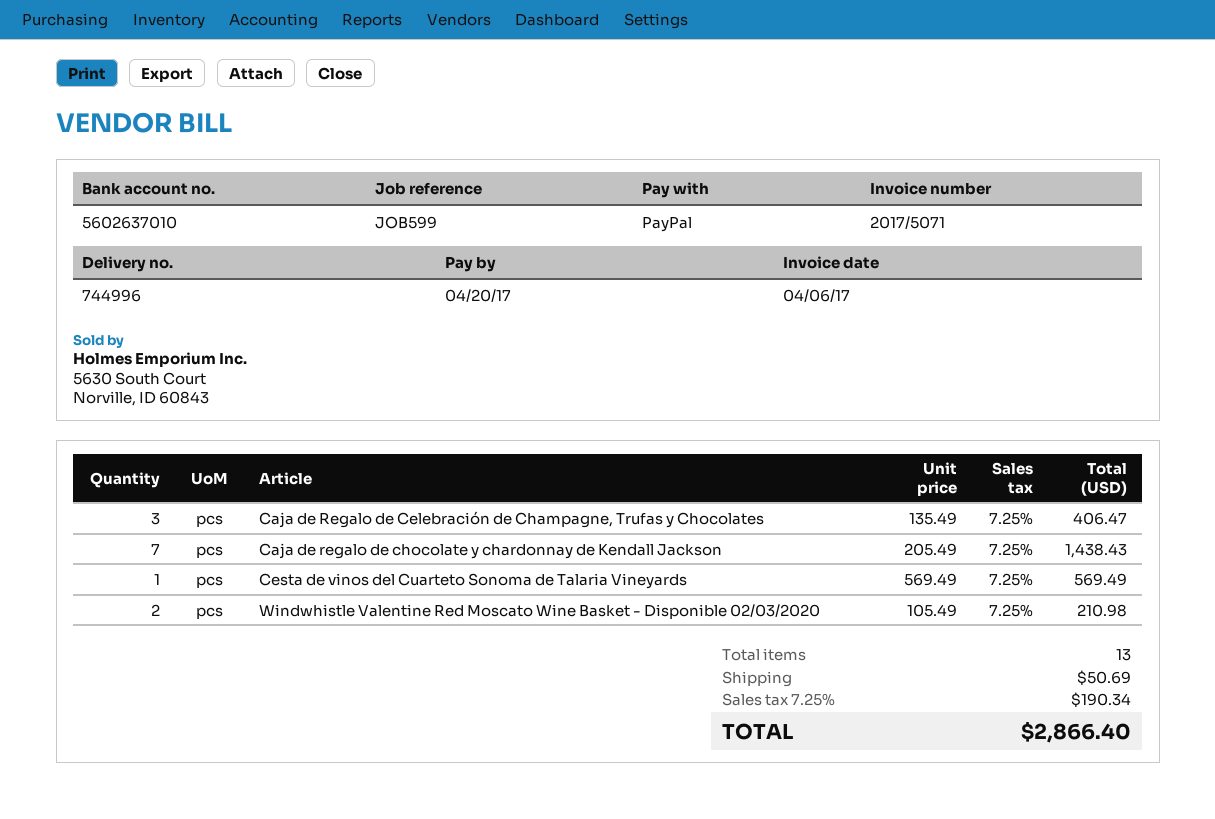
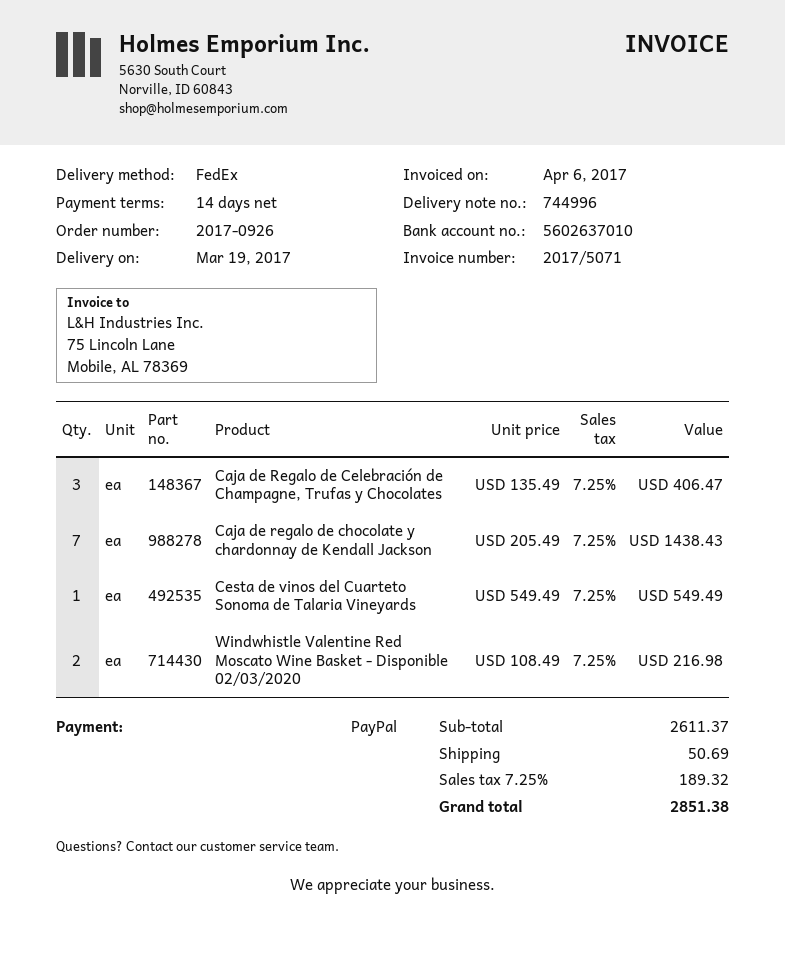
Cesta de vinos del Cuarteto Sonoma de Talaria Vineyards: 1 x 569.49 = 569.49 -> 1 x 549.49 = 549.49
Windwhistle Valentine Red Moscato Wine Basket - Disponible 02/03/2020: 2 x 105.49 = 210.98 -> 2 x 108.49 = 216.98
tax: 7.25% = 190.34 -> 7.25% = 189.32
total: 2866.40 -> 2851.38

